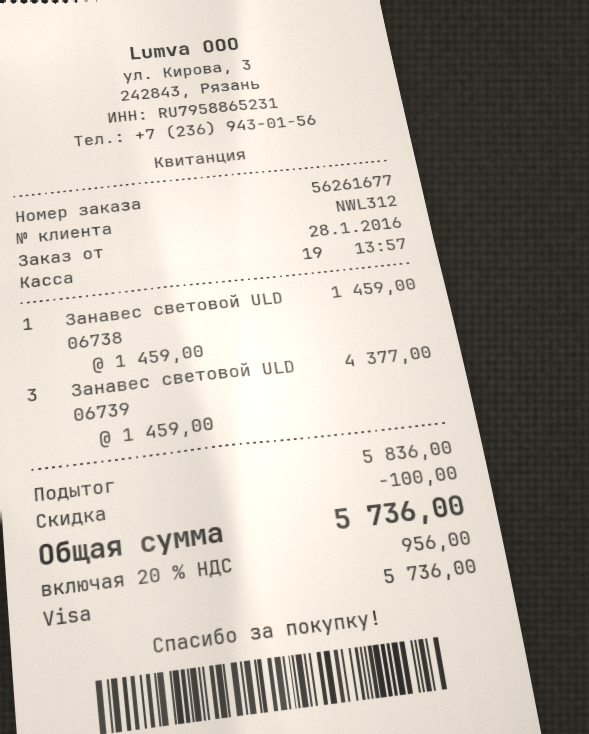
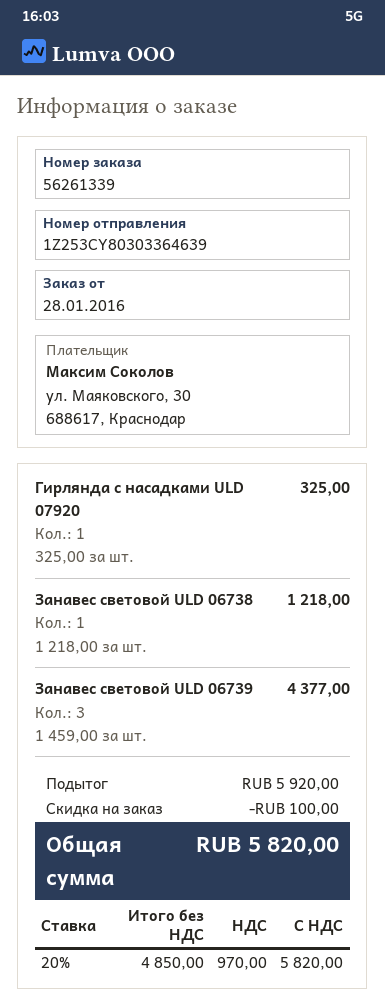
order number: 56261677 -> 56261339
Занавес световой ULD 06738: 1 x 1459.00 = 1459.00 -> 1 x 1218.00 = 1218.00
Гирлянда с насадками ULD 07920: none -> 1 x 325.00 = 325.00
subtotal: 5836.00 -> 5920.00
tax: 20% = 956.00 -> 20% = 970.00
total: 5736.00 -> 5820.00

